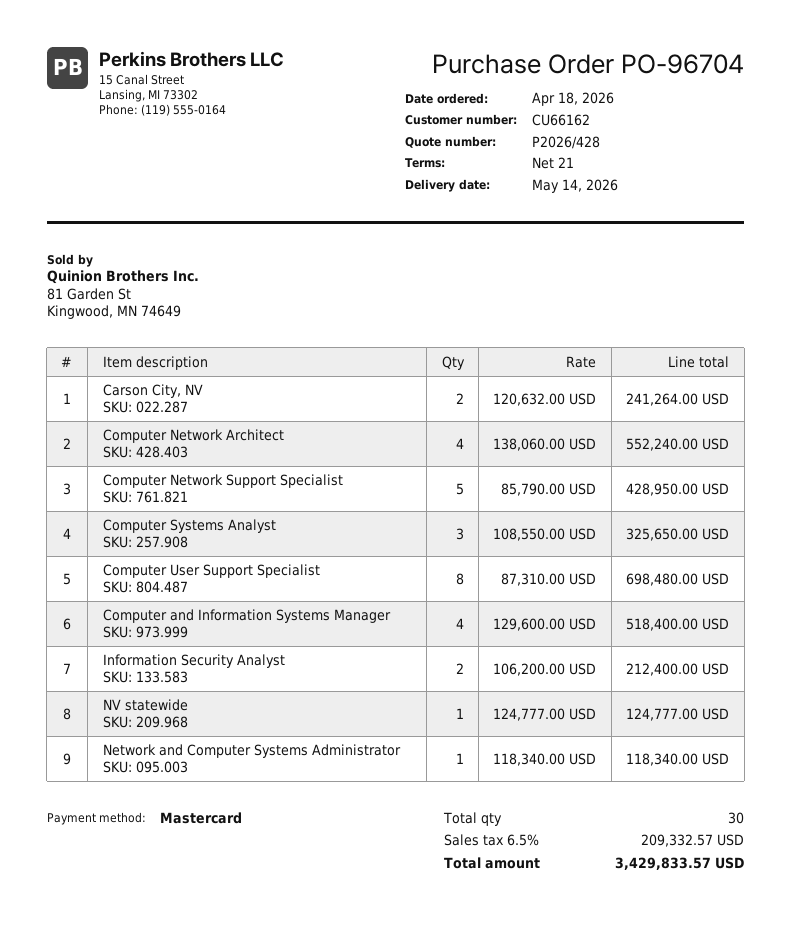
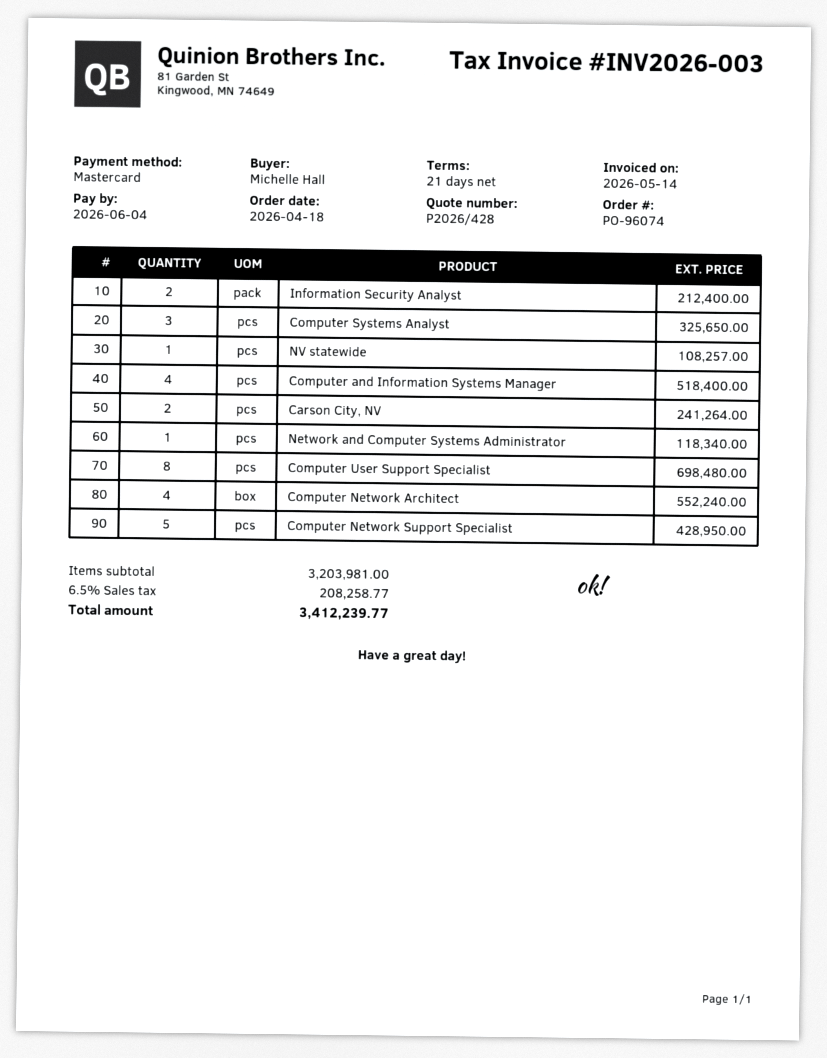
order number: PO-96704 -> PO-96074
NV statewide: 1 for 124777.00 -> 1 for 108257.00
tax: 6.5% = 209332.57 -> 6.5% = 208258.77
total: 3429833.57 -> 3412239.77

